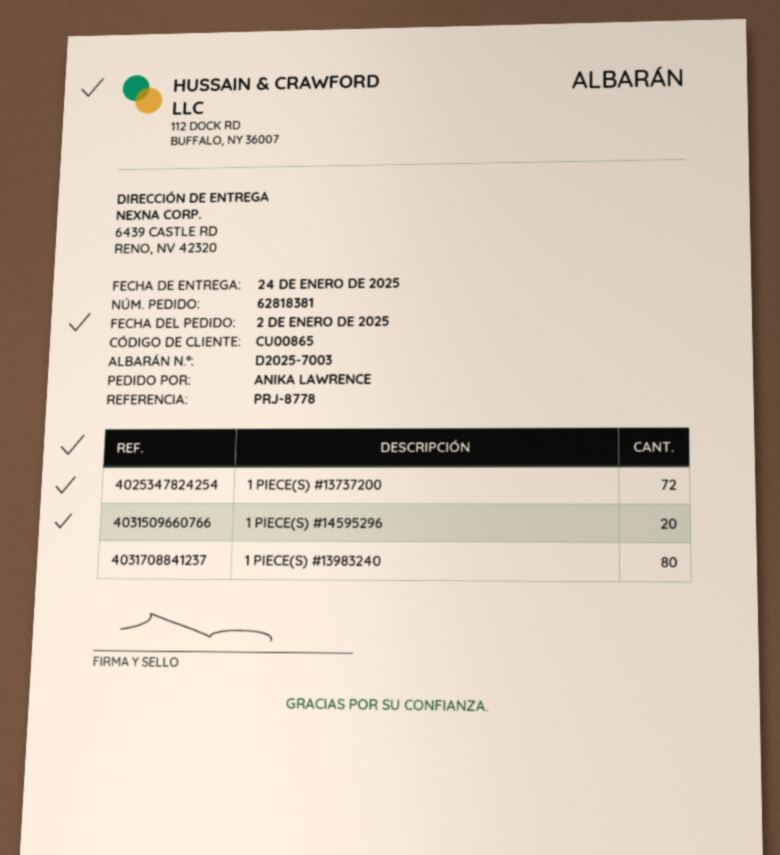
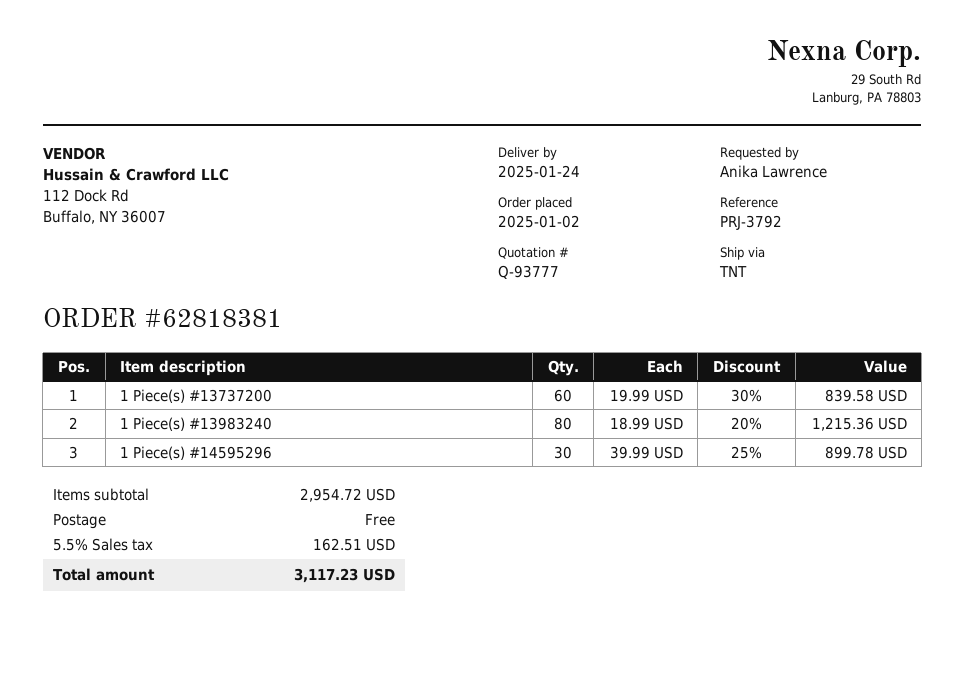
reference: PRJ-8778 -> PRJ-3792
1 PIECE(S) #13737200: 72 -> 60
1 PIECE(S) #14595296: 20 -> 30

